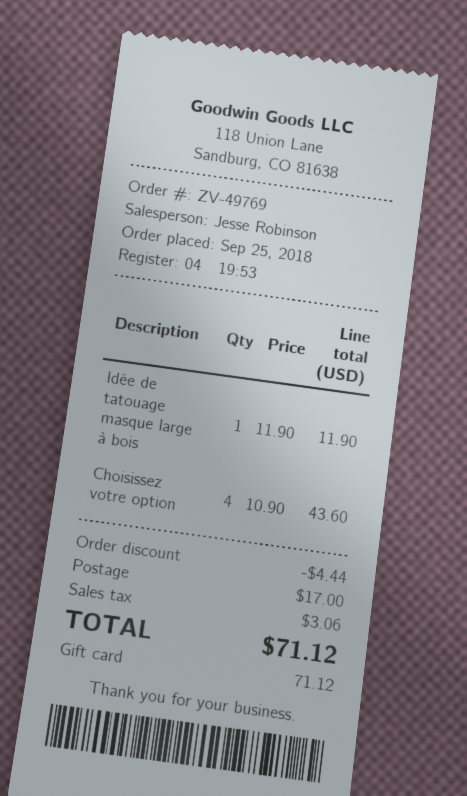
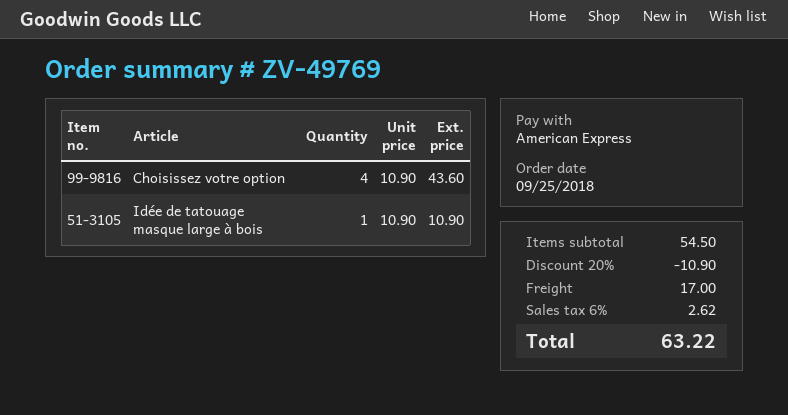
payment method: gift card -> American Express
Idée de tatouage masque large à bois: 1 x 11.90 = 11.90 -> 1 x 10.90 = 10.90
discount: 4.44 -> 10.90
tax: 3.06 -> 2.62
total: 71.12 -> 63.22

